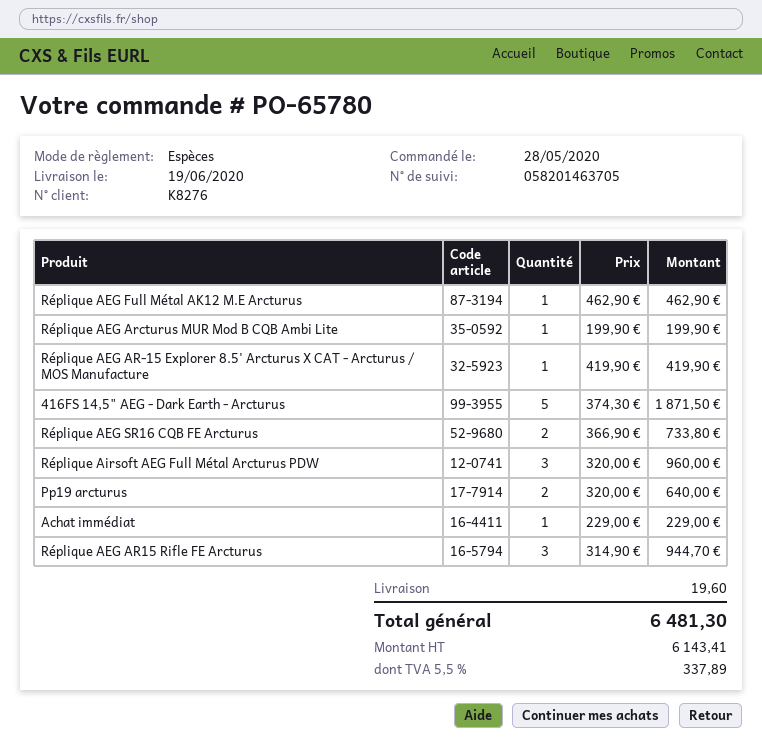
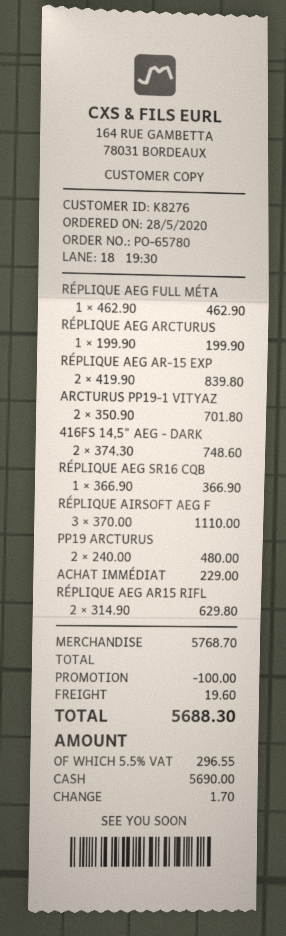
Réplique AEG AR-15 Explorer 8.5' Arcturus X CAT - Arcturus / MOS Manufacture: 1 x 419.90 = 419.90 -> 2 x 419.90 = 839.80
416FS 14,5" AEG - Dark Earth - Arcturus: 5 x 374.30 = 1871.50 -> 2 x 374.30 = 748.60
Réplique AEG SR16 CQB FE Arcturus: 2 x 366.90 = 733.80 -> 1 x 366.90 = 366.90
Réplique Airsoft AEG Full Métal Arcturus PDW: 3 x 320.00 = 960.00 -> 3 x 370.00 = 1110.00
Pp19 arcturus: 2 x 320.00 = 640.00 -> 2 x 240.00 = 480.00
Réplique AEG AR15 Rifle FE Arcturus: 3 x 314.90 = 944.70 -> 2 x 314.90 = 629.80
ARCTURUS PP19-1 VITYAZ: none -> 2 x 350.90 = 701.80
discount: none -> 100.00
tax: 5.5% = 337.89 -> 5.5% = 296.55
total: 6481.30 -> 5688.30

